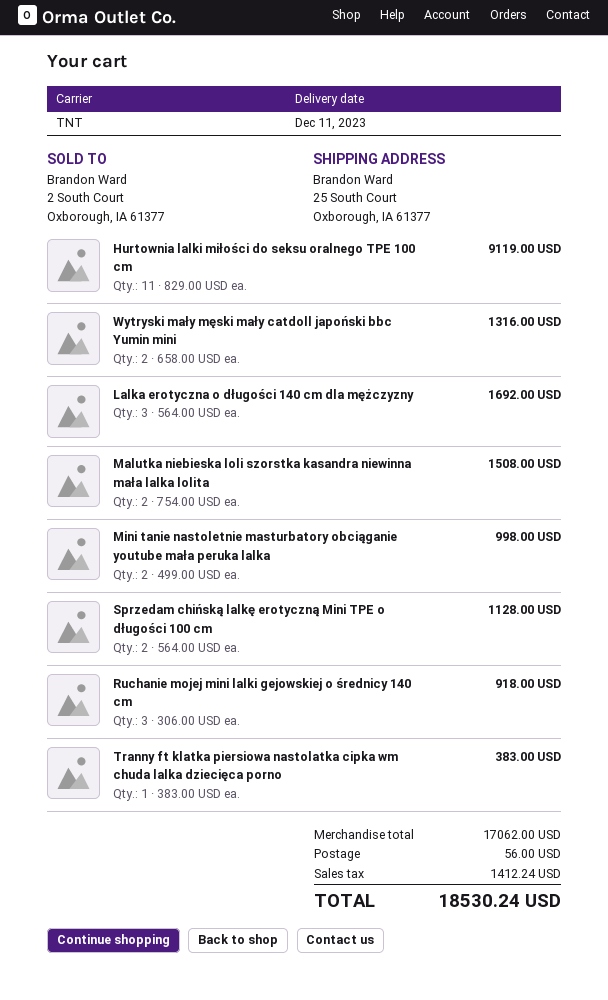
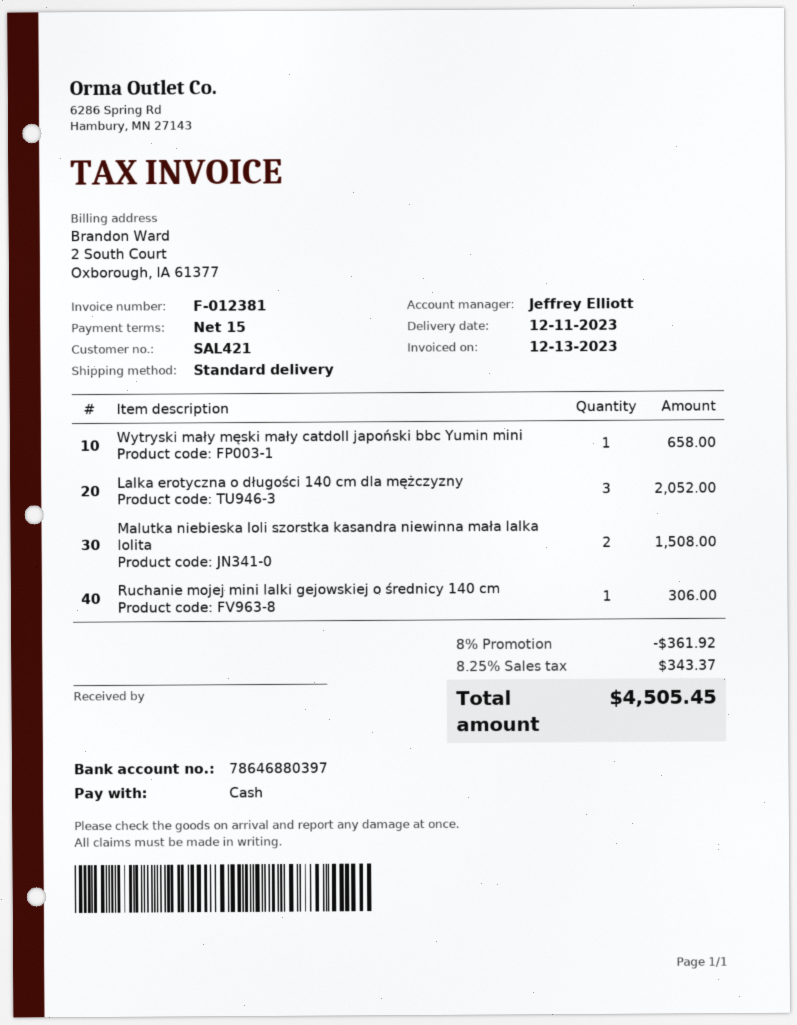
shipping method: TNT -> standard
Hurtownia lalki miłości do seksu oralnego TPE 100 cm: 11 for 9119.00 -> none
Wytryski mały męski mały catdoll japoński bbc Yumin mini: 2 for 1316.00 -> 1 for 658.00
Lalka erotyczna o długości 140 cm dla mężczyzny: 3 for 1692.00 -> 3 for 2052.00
Mini tanie nastoletnie masturbatory obciąganie youtube mała peruka lalka: 2 for 998.00 -> none
Sprzedam chińską lalkę erotyczną Mini TPE o długości 100 cm: 2 for 1128.00 -> none
Ruchanie mojej mini lalki gejowskiej o średnicy 140 cm: 3 for 918.00 -> 1 for 306.00
Tranny ft klatka piersiowa nastolatka cipka wm chuda lalka dziecięca porno: 1 for 383.00 -> none
discount: none -> 8% = 361.92
shipping: 56.00 -> none
tax: 1412.24 -> 343.37
total: 18530.24 -> 4505.45

